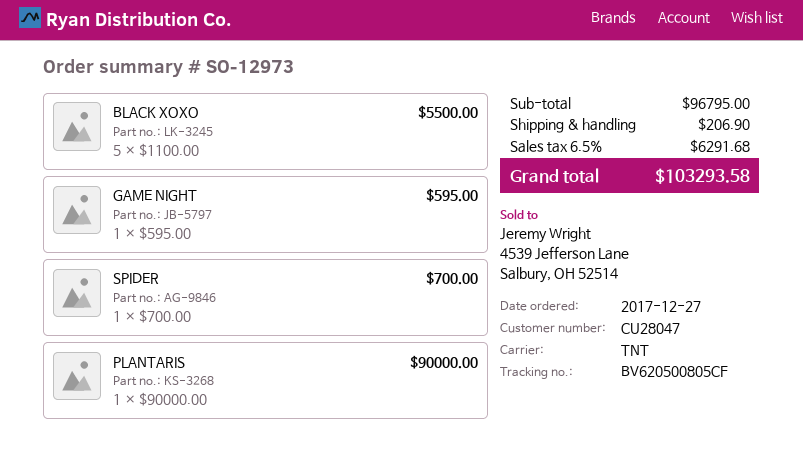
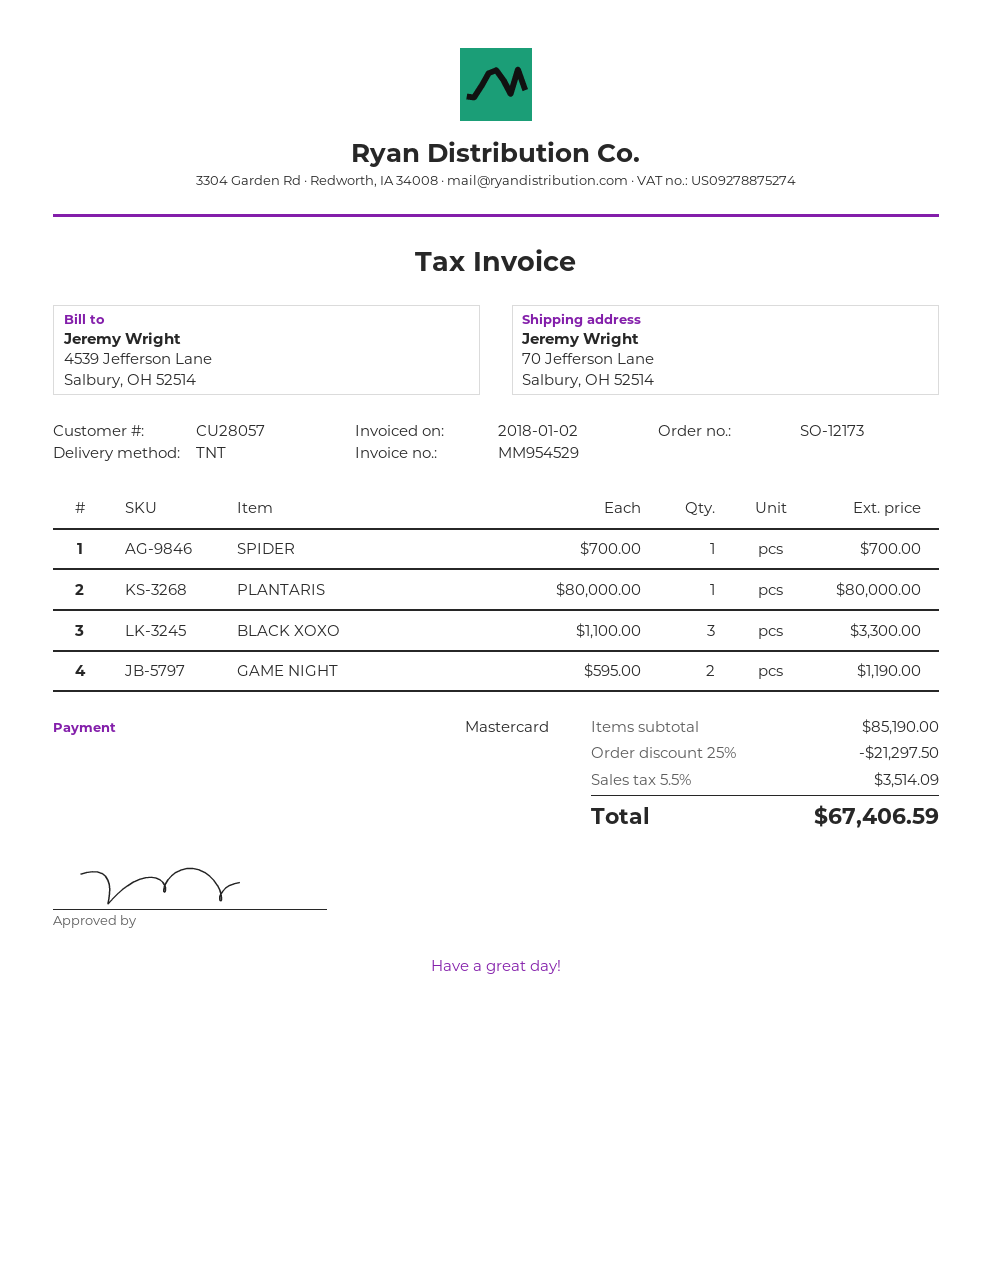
order number: SO-12973 -> SO-12173
customer number: CU28047 -> CU28057
BLACK XOXO: 5 x 1100.00 = 5500.00 -> 3 x 1100.00 = 3300.00
GAME NIGHT: 1 x 595.00 = 595.00 -> 2 x 595.00 = 1190.00
PLANTARIS: 1 x 90000.00 = 90000.00 -> 1 x 80000.00 = 80000.00
subtotal: 96795.00 -> 85190.00
discount: none -> 25% = 21297.50
shipping: 206.90 -> none
tax: 6.5% = 6291.68 -> 5.5% = 3514.09
total: 103293.58 -> 67406.59

